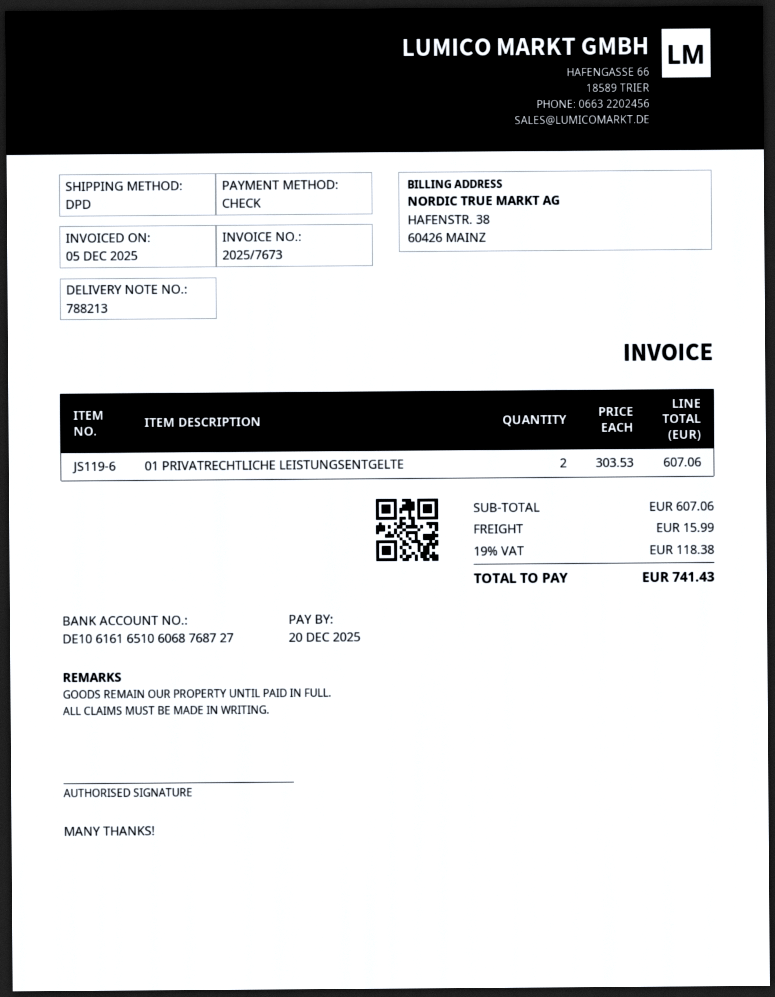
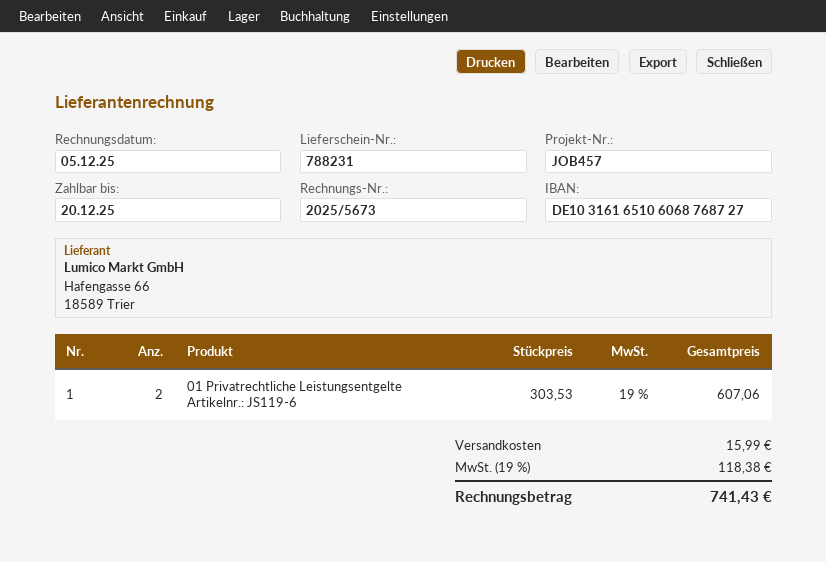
delivery note number: 788213 -> 788231
invoice number: 2025/7673 -> 2025/5673
bank account: DE10616165106068768727 -> DE10316165106068768727

